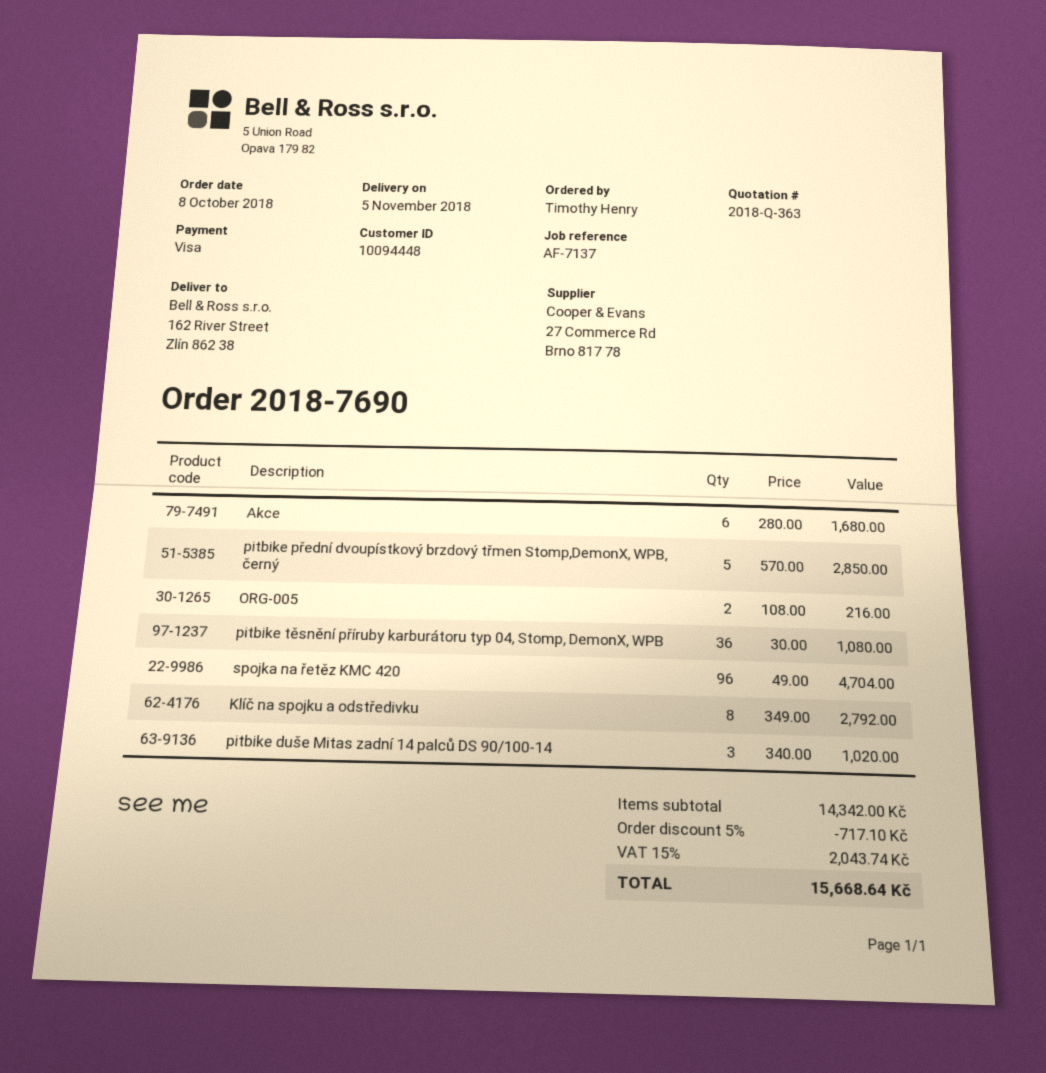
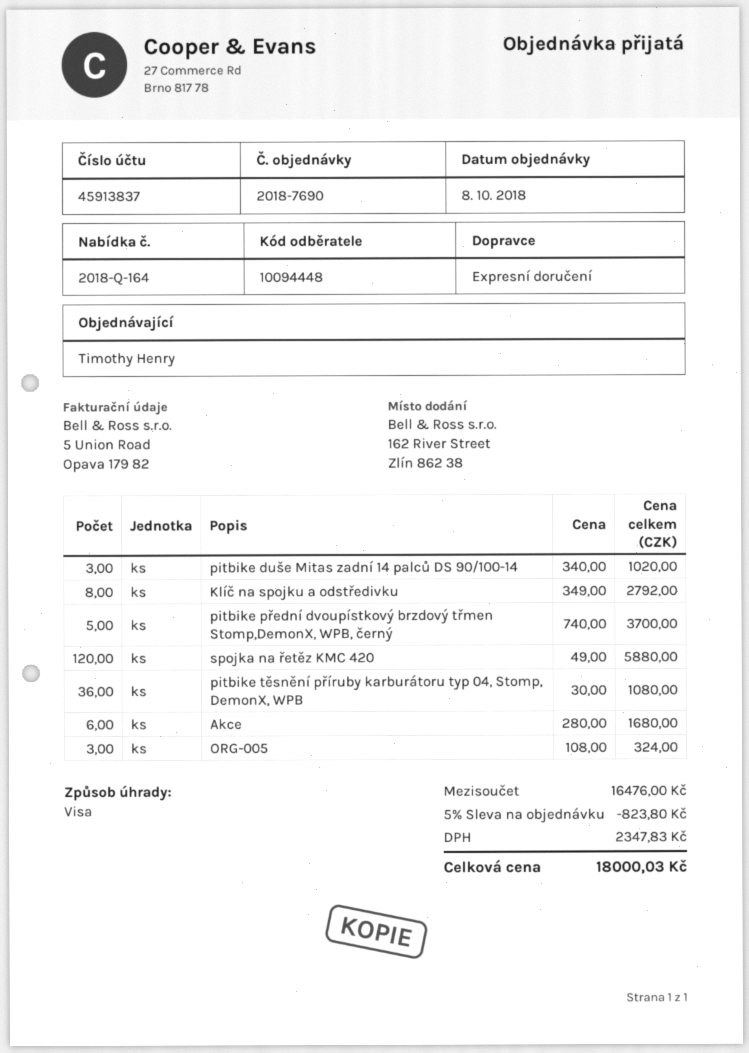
quote number: 2018-Q-363 -> 2018-Q-164
pitbike přední dvoupístkový brzdový třmen Stomp,DemonX, WPB, černý: 5 x 570.00 = 2850.00 -> 5 x 740.00 = 3700.00
ORG-005: 2 x 108.00 = 216.00 -> 3 x 108.00 = 324.00
spojka na řetěz KMC 420: 96 x 49.00 = 4704.00 -> 120 x 49.00 = 5880.00
subtotal: 14342.00 -> 16476.00
discount: 5% = 717.10 -> 5% = 823.80
tax: 2043.74 -> 2347.83
total: 15668.64 -> 18000.03

